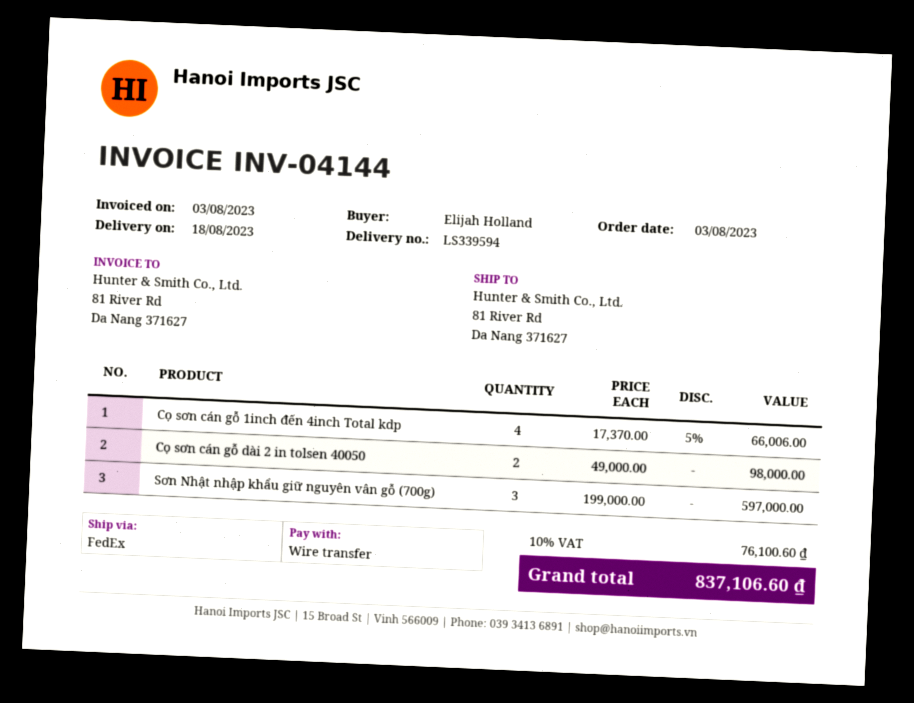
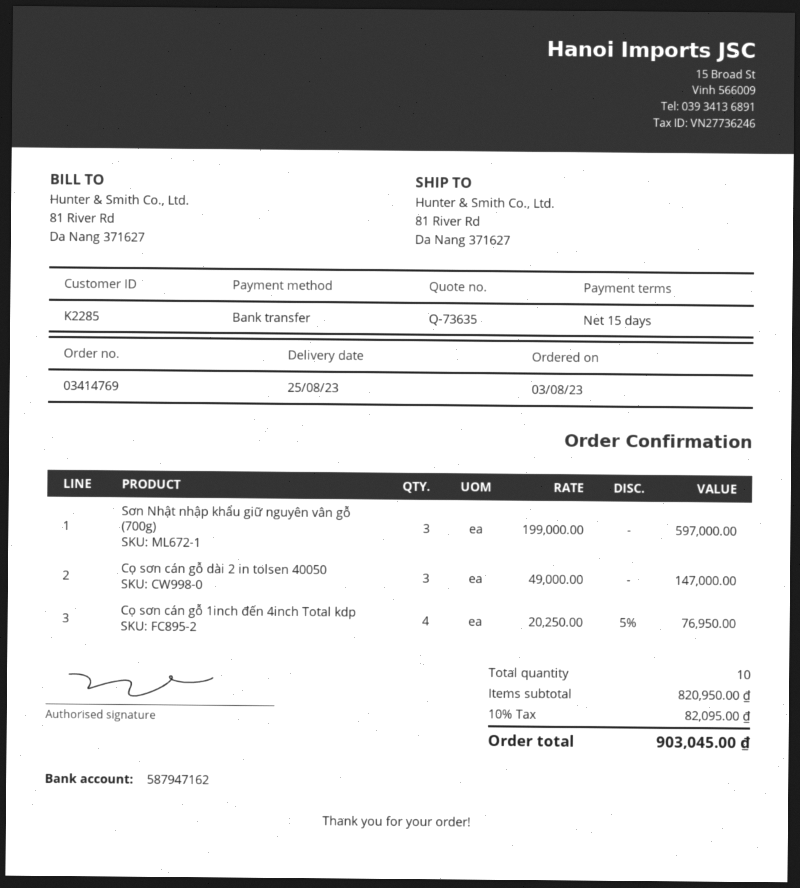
delivery date: 2023-08-18 -> 2023-08-25
Cọ sơn cán gỗ 1inch đến 4inch Total kdp: 4 x 17370.00 - 5% = 66006.00 -> 4 x 20250.00 - 5% = 76950.00
Cọ sơn cán gỗ dài 2 in tolsen 40050: 2 x 49000.00 = 98000.00 -> 3 x 49000.00 = 147000.00
tax: 10% = 76100.60 -> 10% = 82095.00
total: 837106.60 -> 903045.00

